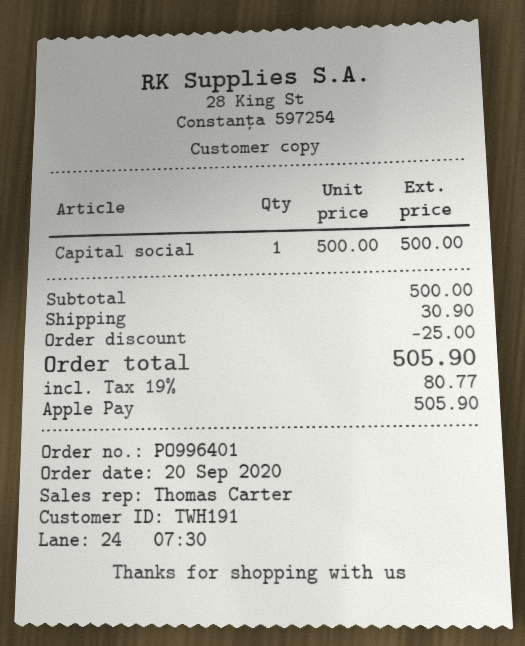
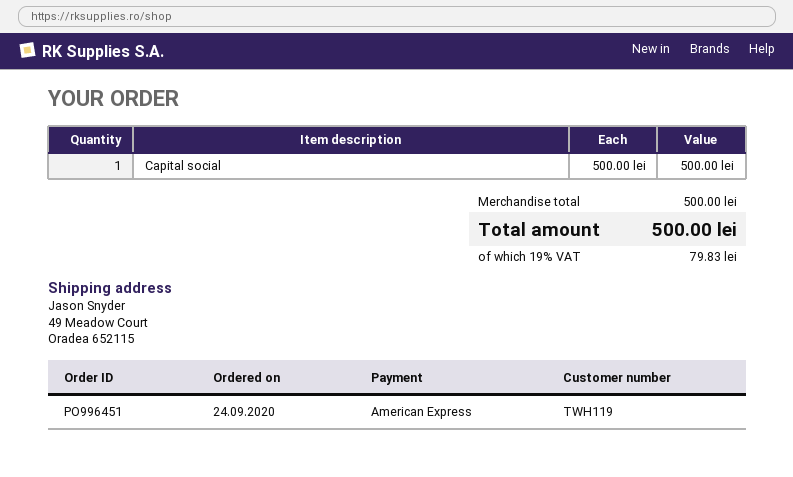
order number: PO996401 -> PO996451
order date: 2020-09-20 -> 2020-09-24
customer number: TWH191 -> TWH119
payment method: Apple Pay -> American Express
discount: 25.00 -> none
shipping: 30.90 -> none
tax: 19% = 80.77 -> 19% = 79.83
total: 505.90 -> 500.00

